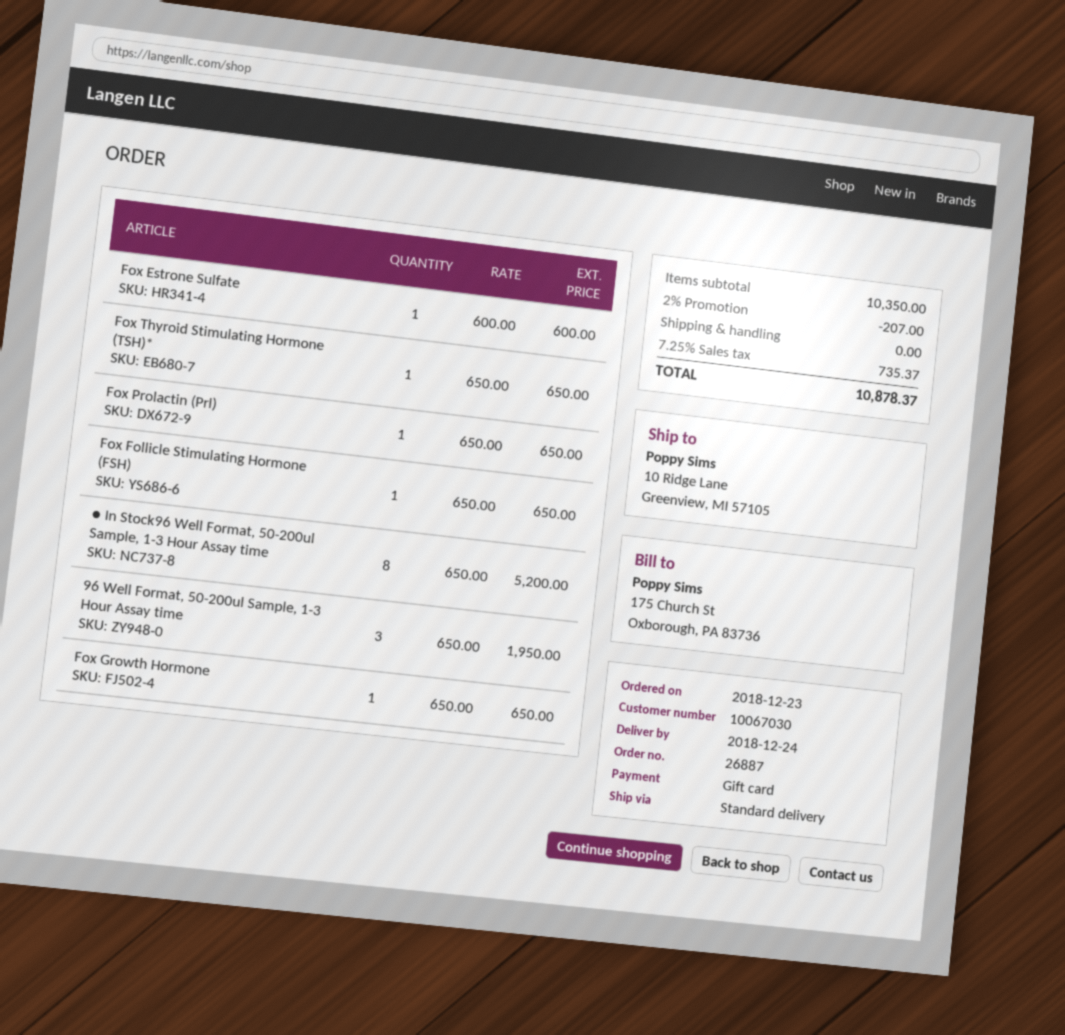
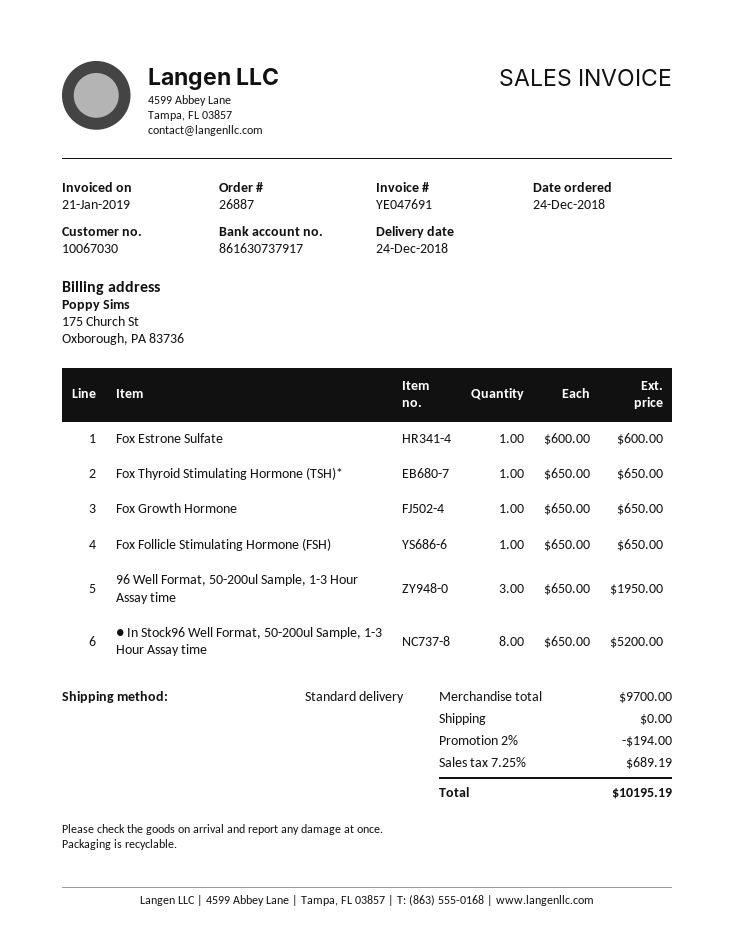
order date: 2018-12-23 -> 2018-12-24
Fox Prolactin (Prl): 1 x 650.00 = 650.00 -> none
subtotal: 10350.00 -> 9700.00
discount: 2% = 207.00 -> 2% = 194.00
tax: 7.25% = 735.37 -> 7.25% = 689.19
total: 10878.37 -> 10195.19

